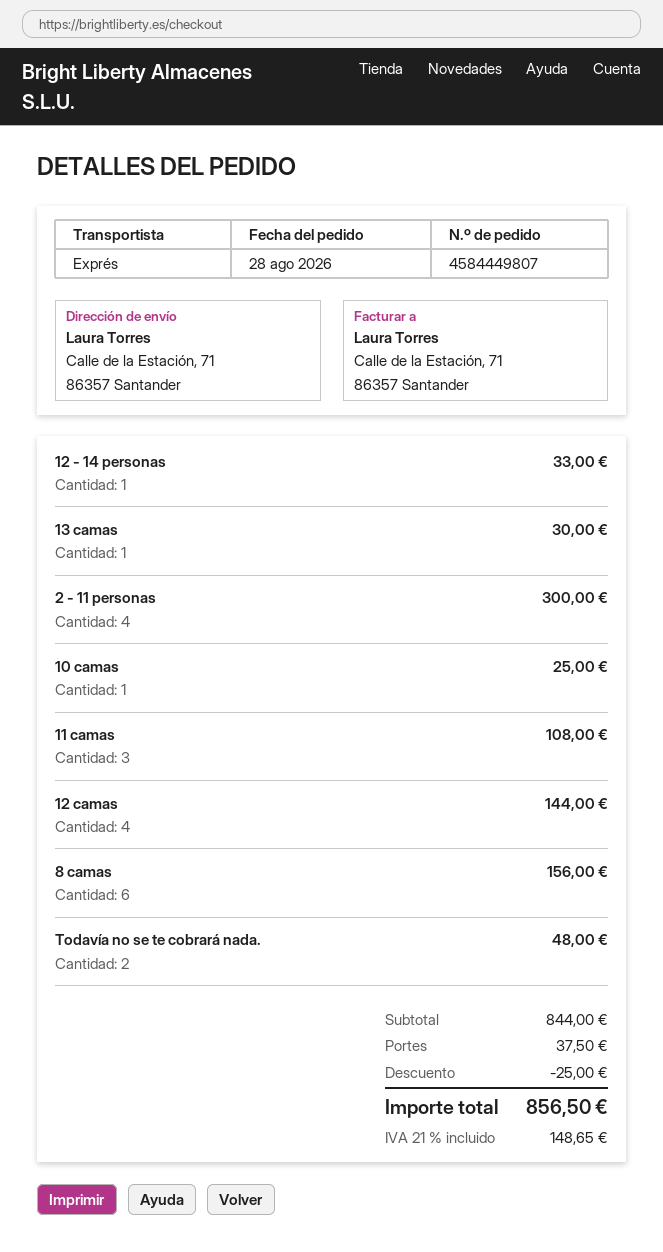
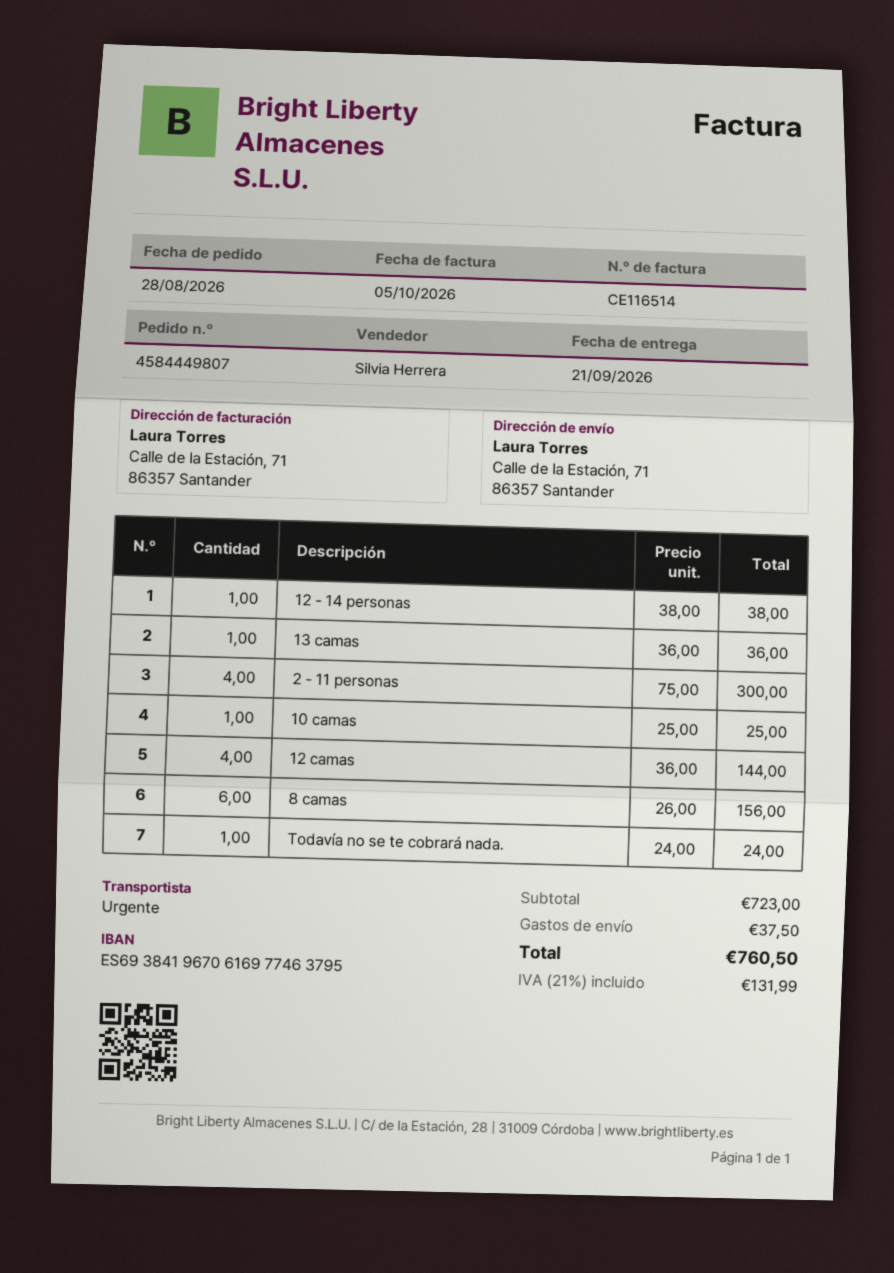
12 - 14 personas: 1 for 33.00 -> 1 for 38.00
13 camas: 1 for 30.00 -> 1 for 36.00
11 camas: 3 for 108.00 -> none
Todavía no se te cobrará nada.: 2 for 48.00 -> 1 for 24.00
subtotal: 844.00 -> 723.00
discount: 25.00 -> none
tax: 21% = 148.65 -> 21% = 131.99
total: 856.50 -> 760.50

